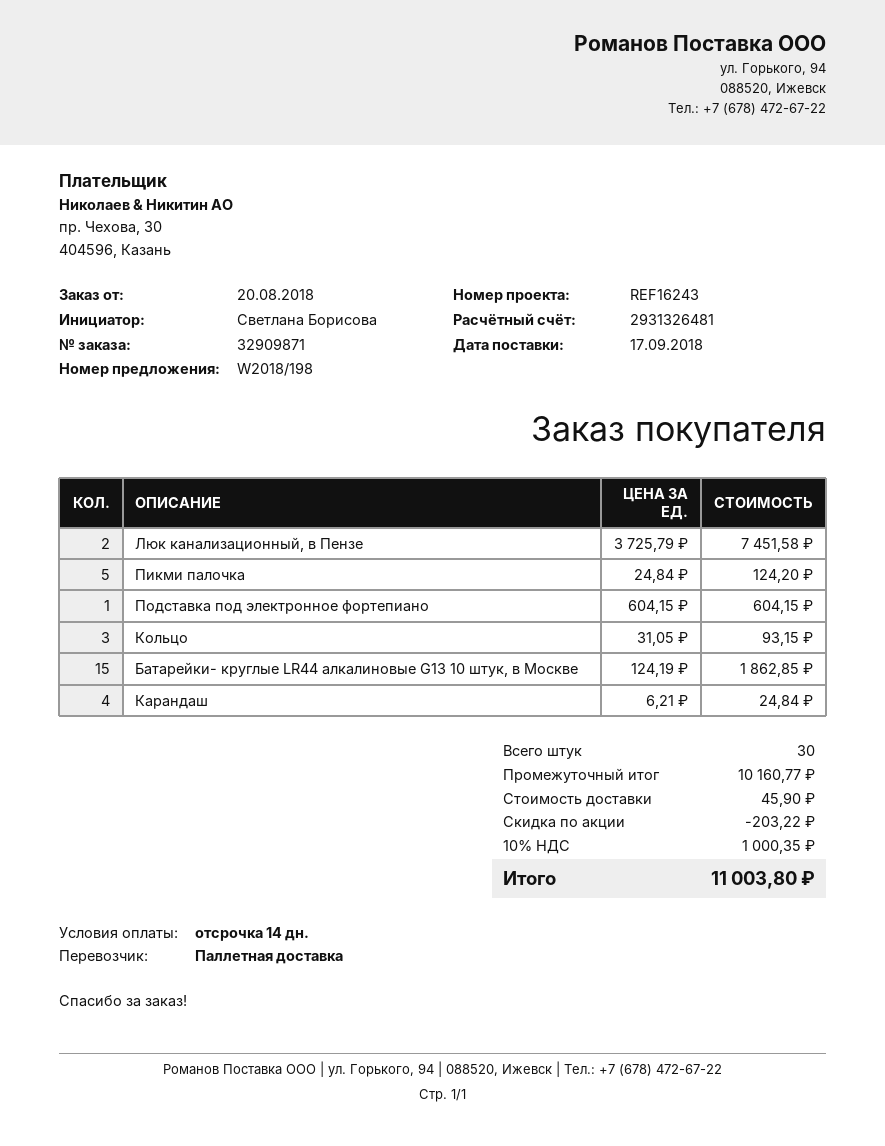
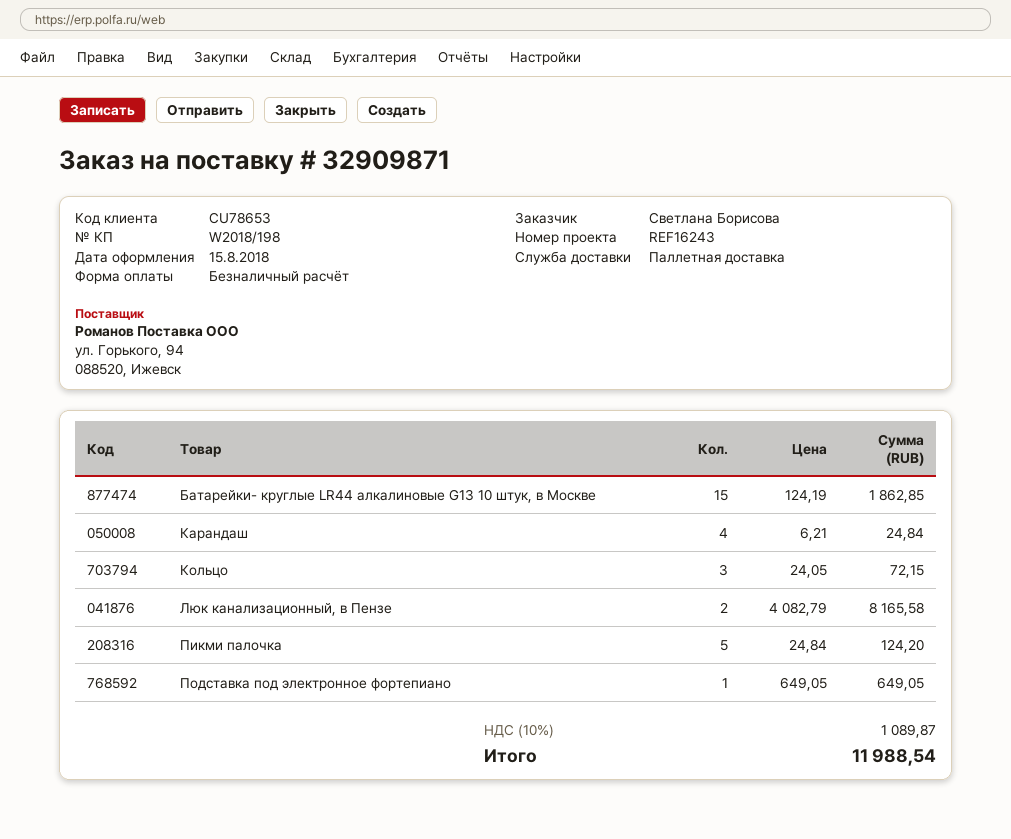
order date: 2018-08-20 -> 2018-08-15
Люк канализационный, в Пензе: 2 x 3725.79 = 7451.58 -> 2 x 4082.79 = 8165.58
Подставка под электронное фортепиано: 1 x 604.15 = 604.15 -> 1 x 649.05 = 649.05
Кольцо: 3 x 31.05 = 93.15 -> 3 x 24.05 = 72.15
discount: 203.22 -> none
shipping: 45.90 -> none
tax: 10% = 1000.35 -> 10% = 1089.87
total: 11003.80 -> 11988.54

